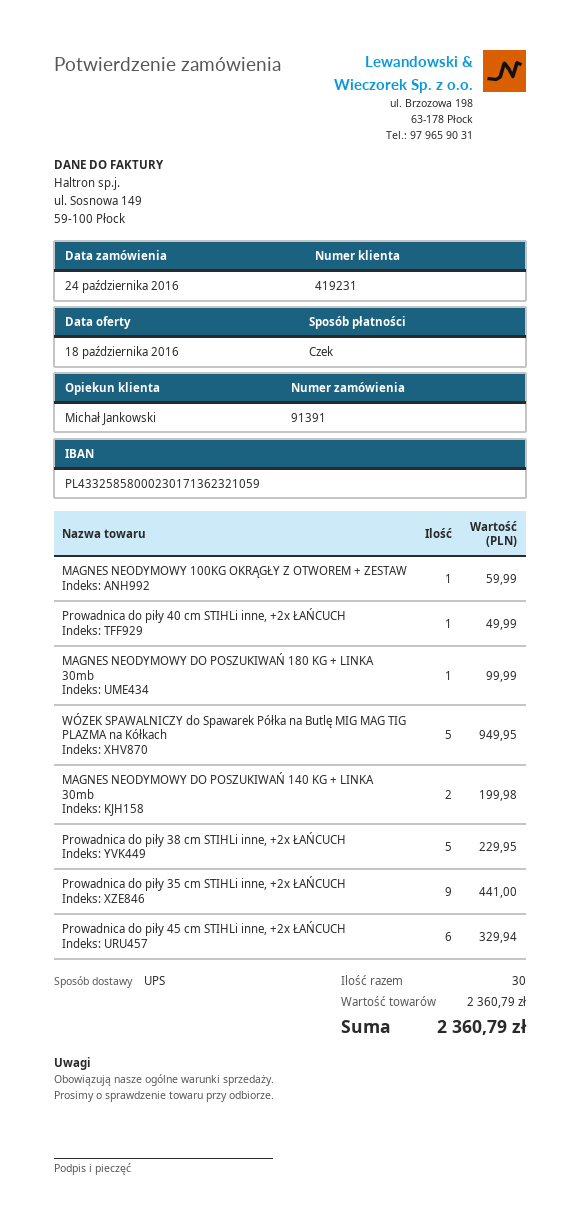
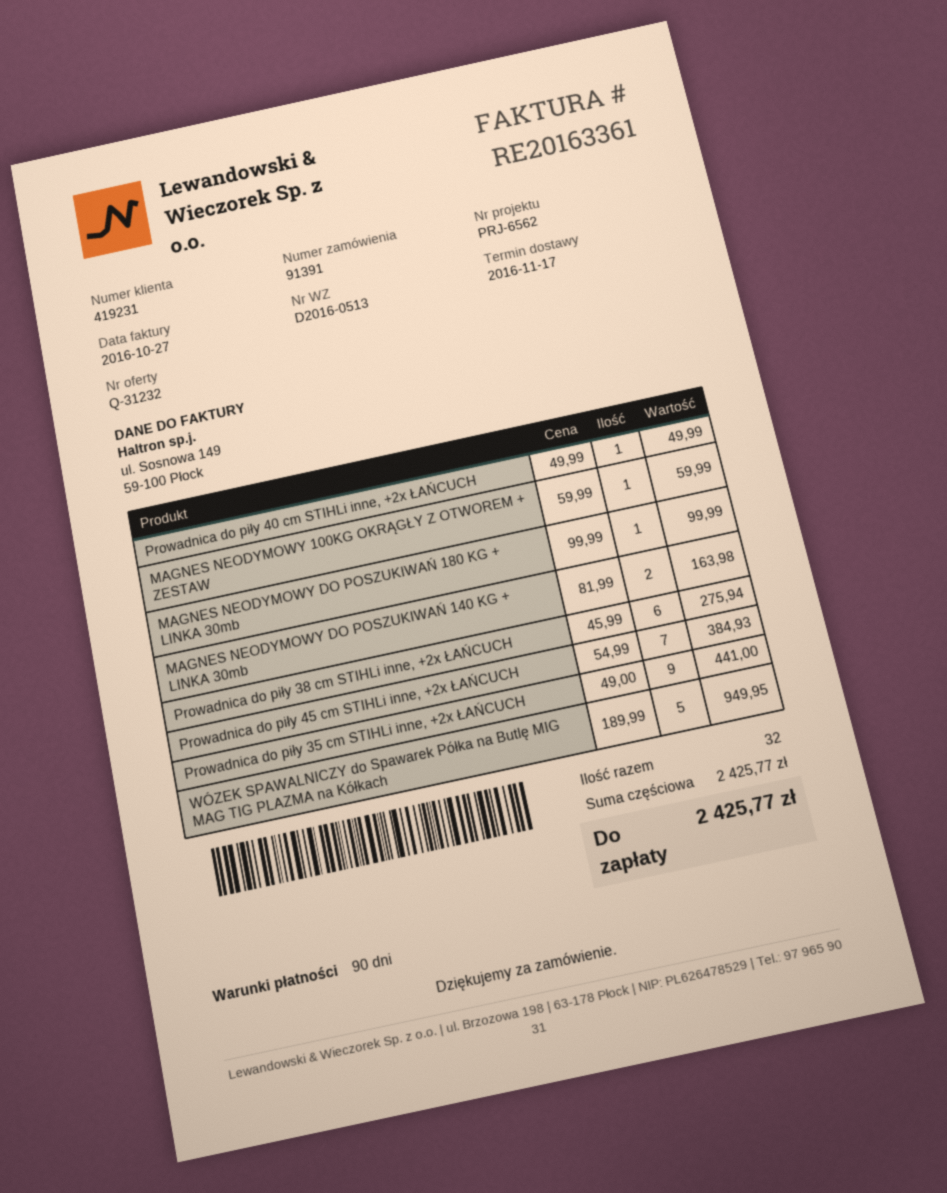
MAGNES NEODYMOWY DO POSZUKIWAŃ 140 KG + LINKA 30mb: 2 for 199.98 -> 2 for 163.98
Prowadnica do piły 38 cm STIHLi inne, +2x ŁAŃCUCH: 5 for 229.95 -> 6 for 275.94
Prowadnica do piły 45 cm STIHLi inne, +2x ŁAŃCUCH: 6 for 329.94 -> 7 for 384.93
total quantity: 30 -> 32
subtotal: 2360.79 -> 2425.77
total: 2360.79 -> 2425.77

